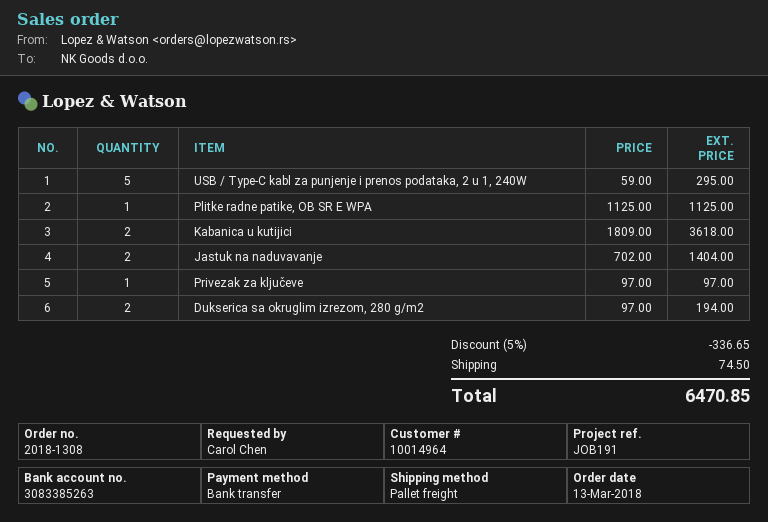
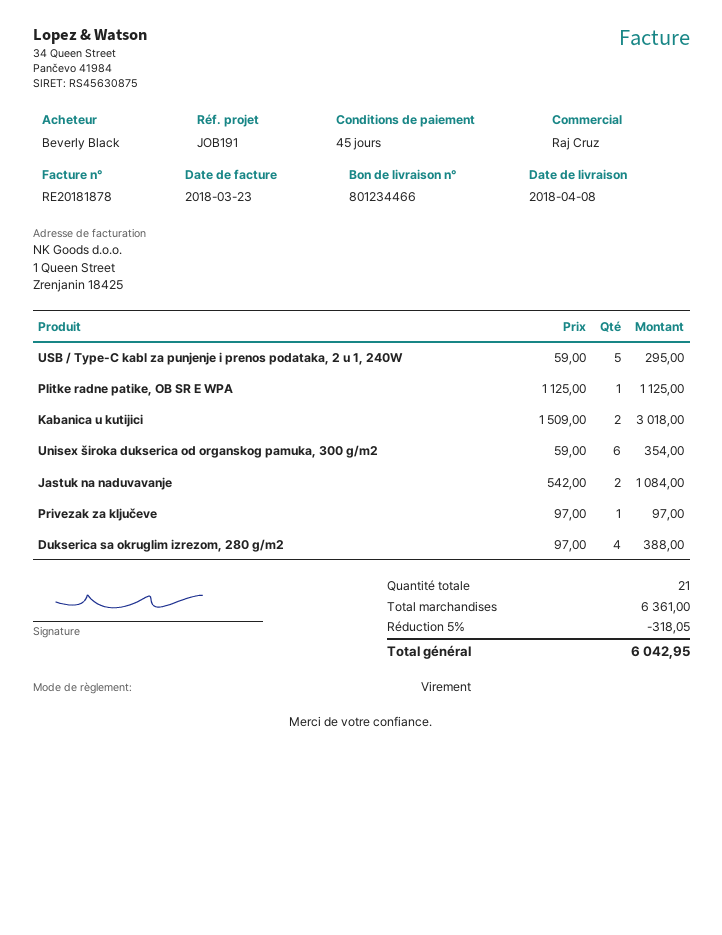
ordered by: Carol Chen -> Beverly Black
Kabanica u kutijici: 2 x 1809.00 = 3618.00 -> 2 x 1509.00 = 3018.00
Jastuk na naduvavanje: 2 x 702.00 = 1404.00 -> 2 x 542.00 = 1084.00
Dukserica sa okruglim izrezom, 280 g/m2: 2 x 97.00 = 194.00 -> 4 x 97.00 = 388.00
Unisex široka dukserica od organskog pamuka, 300 g/m2: none -> 6 x 59.00 = 354.00
discount: 5% = 336.65 -> 5% = 318.05
shipping: 74.50 -> none
total: 6470.85 -> 6042.95

